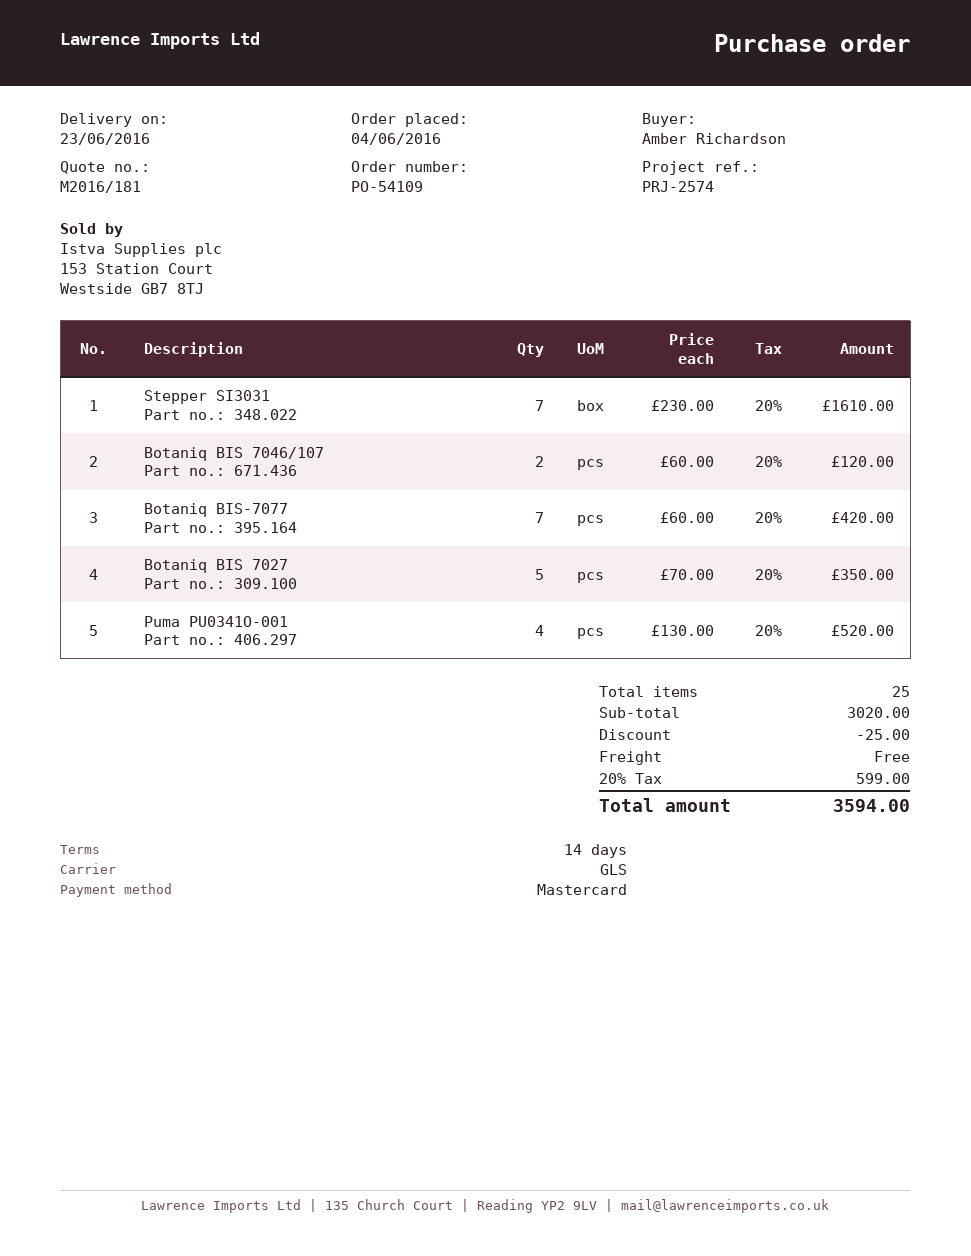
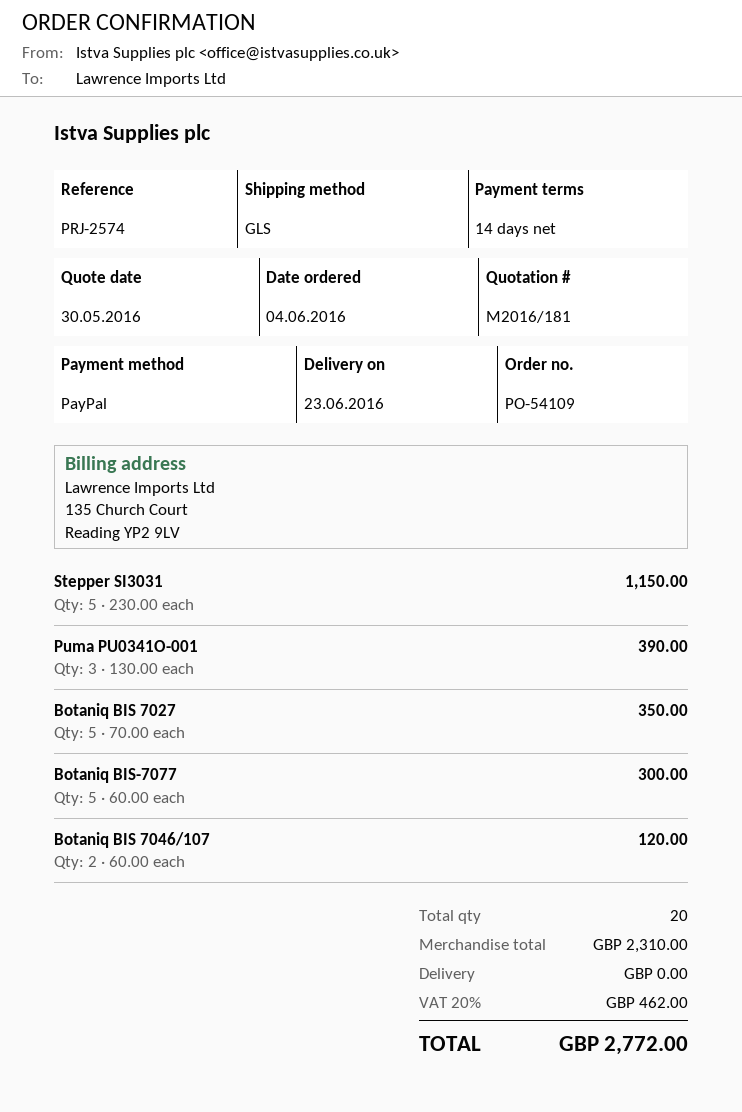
payment method: Mastercard -> PayPal
Stepper SI3031: 7 x 230.00 = 1610.00 -> 5 x 230.00 = 1150.00
Botaniq BIS-7077: 7 x 60.00 = 420.00 -> 5 x 60.00 = 300.00
Puma PU0341O-001: 4 x 130.00 = 520.00 -> 3 x 130.00 = 390.00
total quantity: 25 -> 20
subtotal: 3020.00 -> 2310.00
discount: 25.00 -> none
tax: 20% = 599.00 -> 20% = 462.00
total: 3594.00 -> 2772.00

